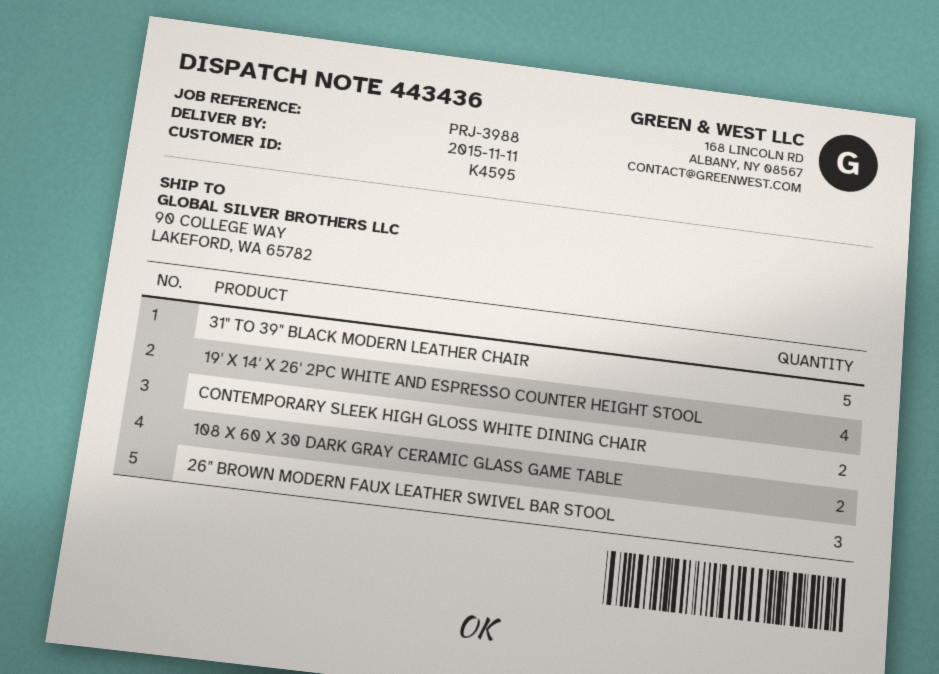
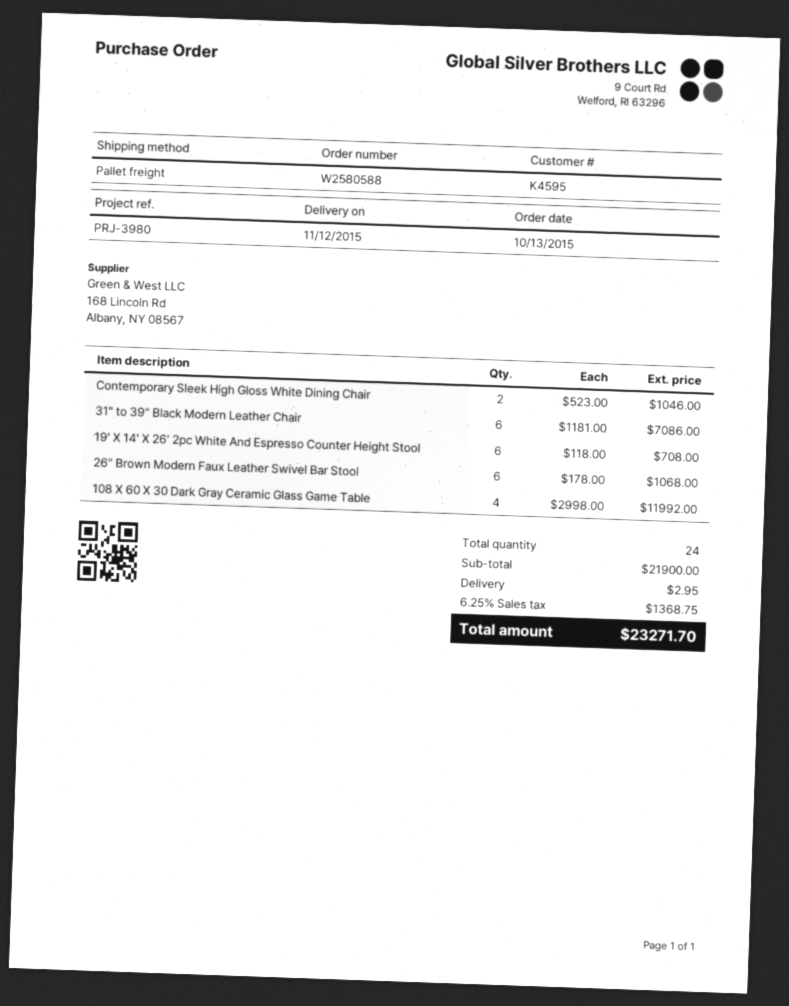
delivery date: 2015-11-11 -> 2015-11-12
reference: PRJ-3988 -> PRJ-3980
31" TO 39" BLACK MODERN LEATHER CHAIR: 5 -> 6
19' X 14' X 26' 2PC WHITE AND ESPRESSO COUNTER HEIGHT STOOL: 4 -> 6
108 X 60 X 30 DARK GRAY CERAMIC GLASS GAME TABLE: 2 -> 4
26" BROWN MODERN FAUX LEATHER SWIVEL BAR STOOL: 3 -> 6

